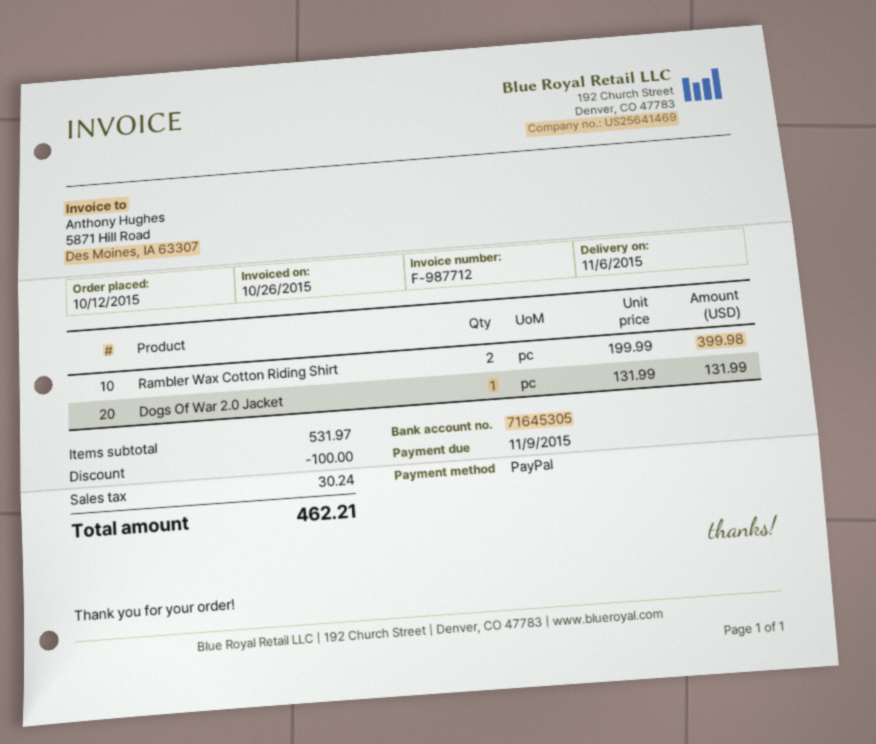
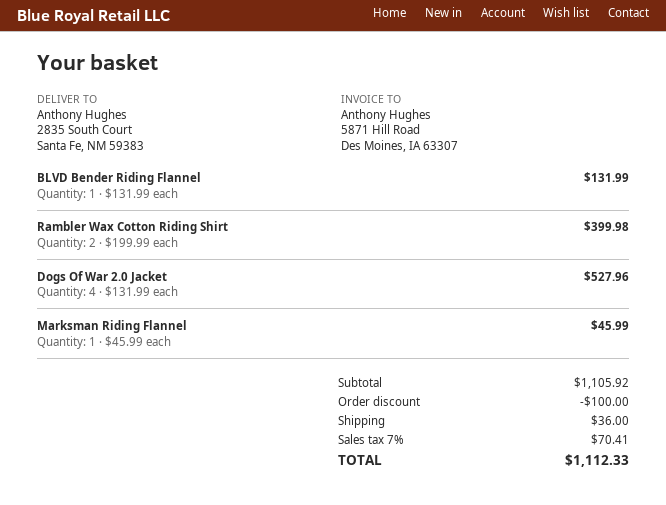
Dogs Of War 2.0 Jacket: 1 x 131.99 = 131.99 -> 4 x 131.99 = 527.96
BLVD Bender Riding Flannel: none -> 1 x 131.99 = 131.99
Marksman Riding Flannel: none -> 1 x 45.99 = 45.99
subtotal: 531.97 -> 1105.92
shipping: none -> 36.00
tax: 30.24 -> 70.41
total: 462.21 -> 1112.33

